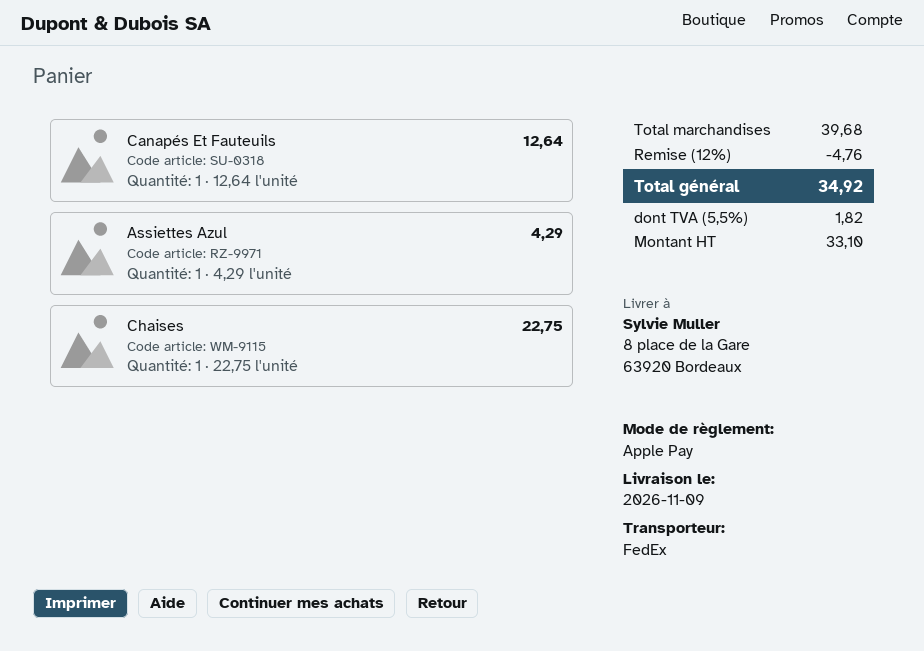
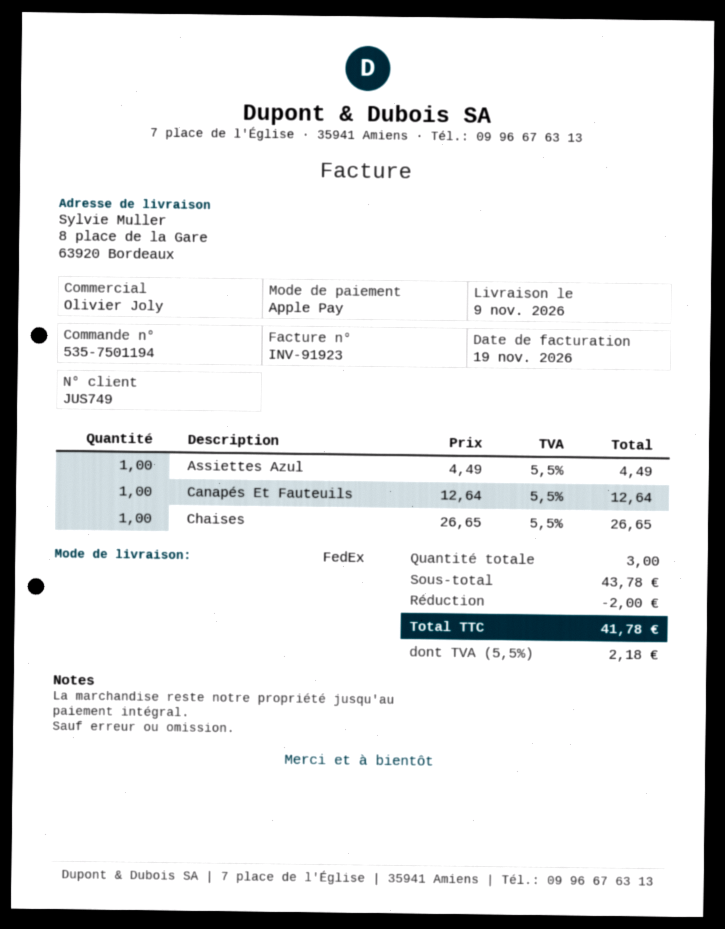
Assiettes Azul: 1 x 4.29 = 4.29 -> 1 x 4.49 = 4.49
Chaises: 1 x 22.75 = 22.75 -> 1 x 26.65 = 26.65
subtotal: 39.68 -> 43.78
discount: 4.76 -> 2.00
tax: 5.5% = 1.82 -> 5.5% = 2.18
total: 34.92 -> 41.78

